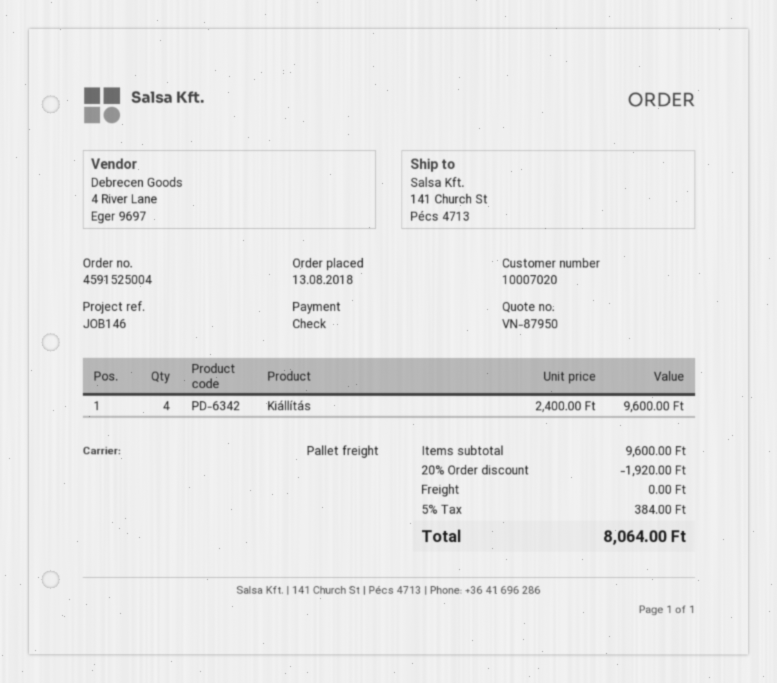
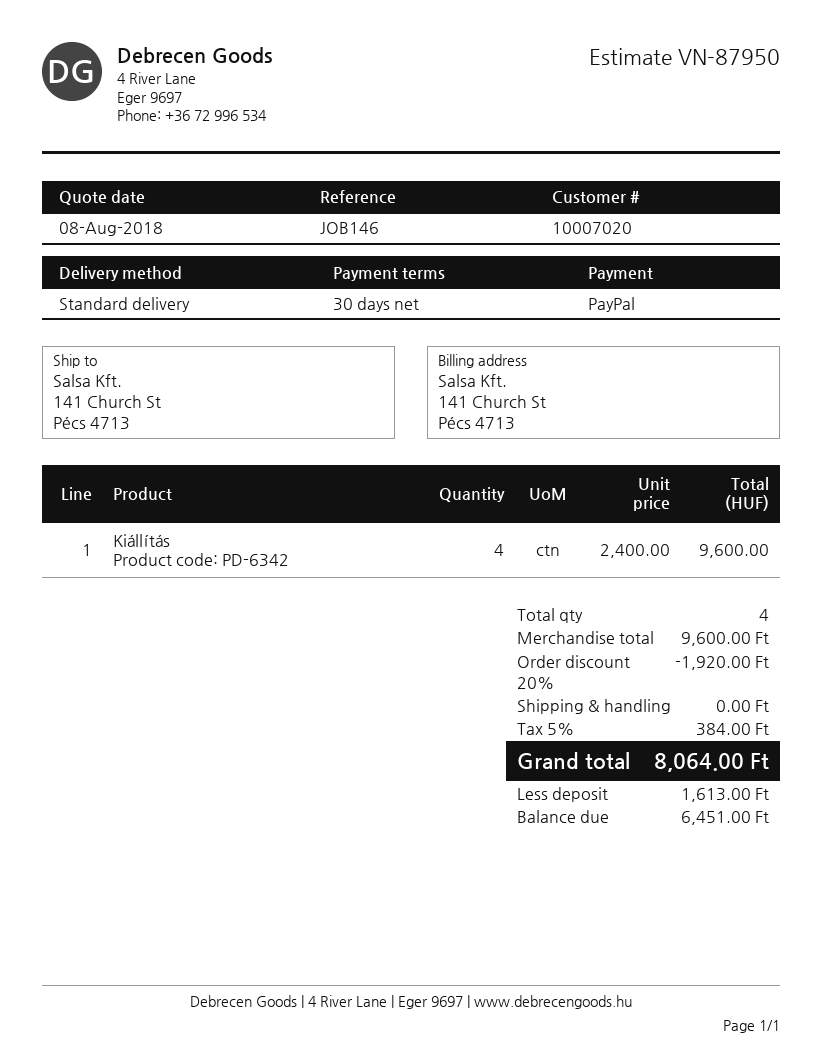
payment method: cheque -> PayPal
shipping method: pallet freight -> standard

